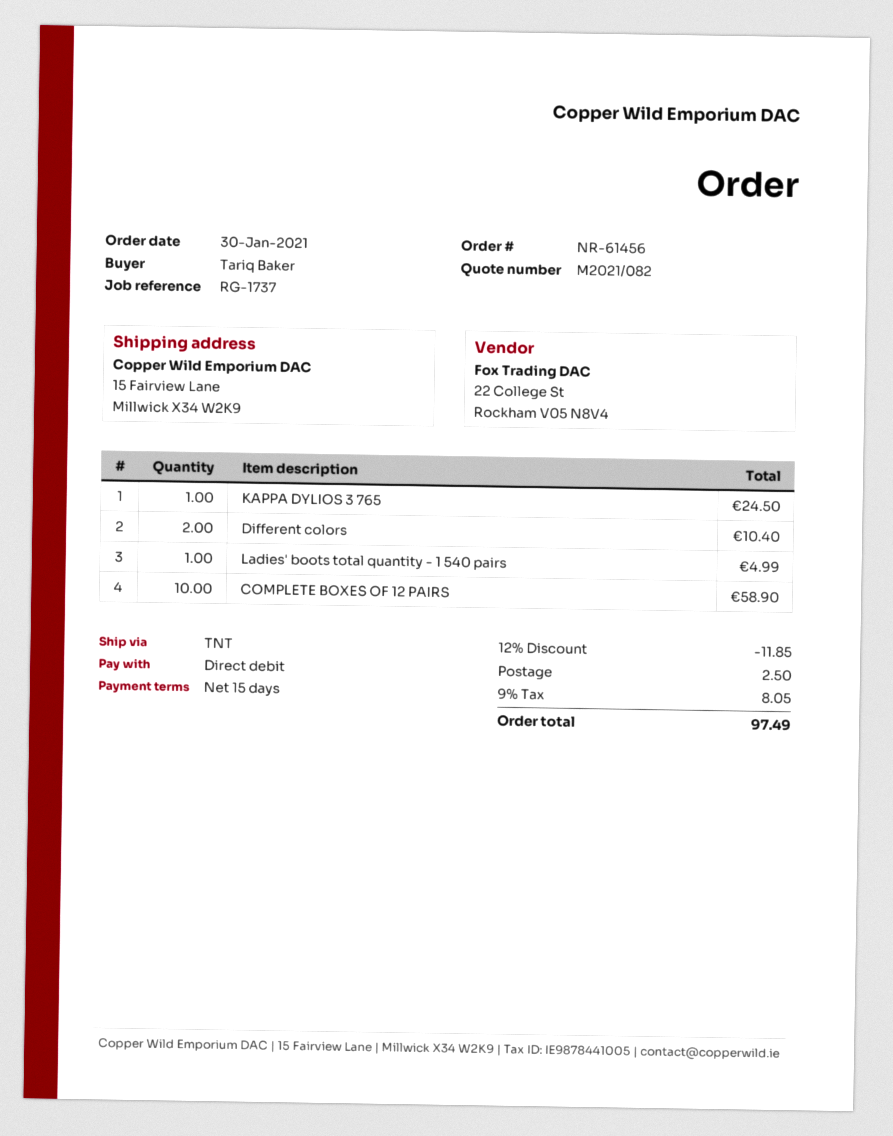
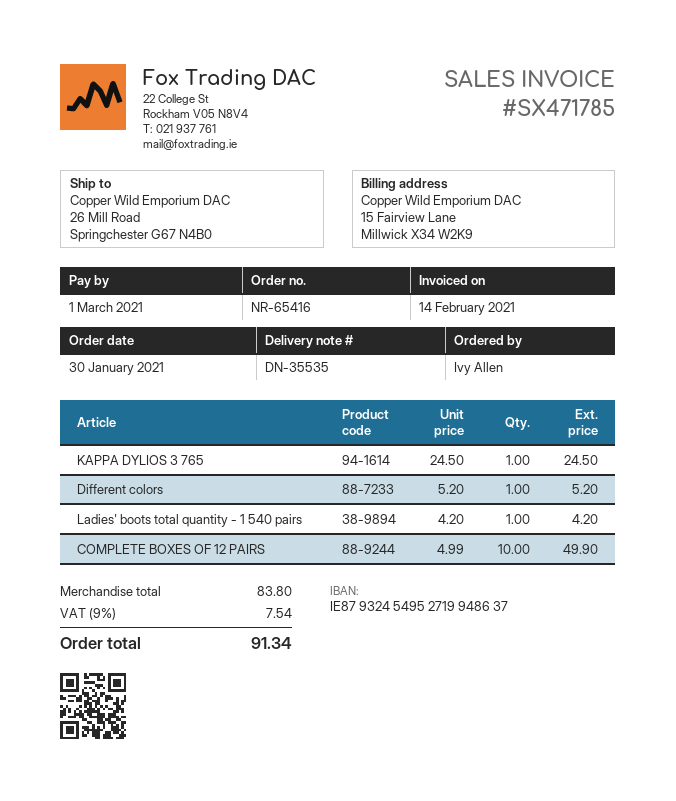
order number: NR-61456 -> NR-65416
ordered by: Tariq Baker -> Ivy Allen
ship to: 15 Fairview Lane, Millwick X34 W2K9 -> 26 Mill Road, Springchester G67 N4B0
Different colors: 2 for 10.40 -> 1 for 5.20
Ladies' boots total quantity - 1 540 pairs: 1 for 4.99 -> 1 for 4.20
COMPLETE BOXES OF 12 PAIRS: 10 for 58.90 -> 10 for 49.90
discount: 12% = 11.85 -> none
shipping: 2.50 -> none
tax: 9% = 8.05 -> 9% = 7.54
total: 97.49 -> 91.34

